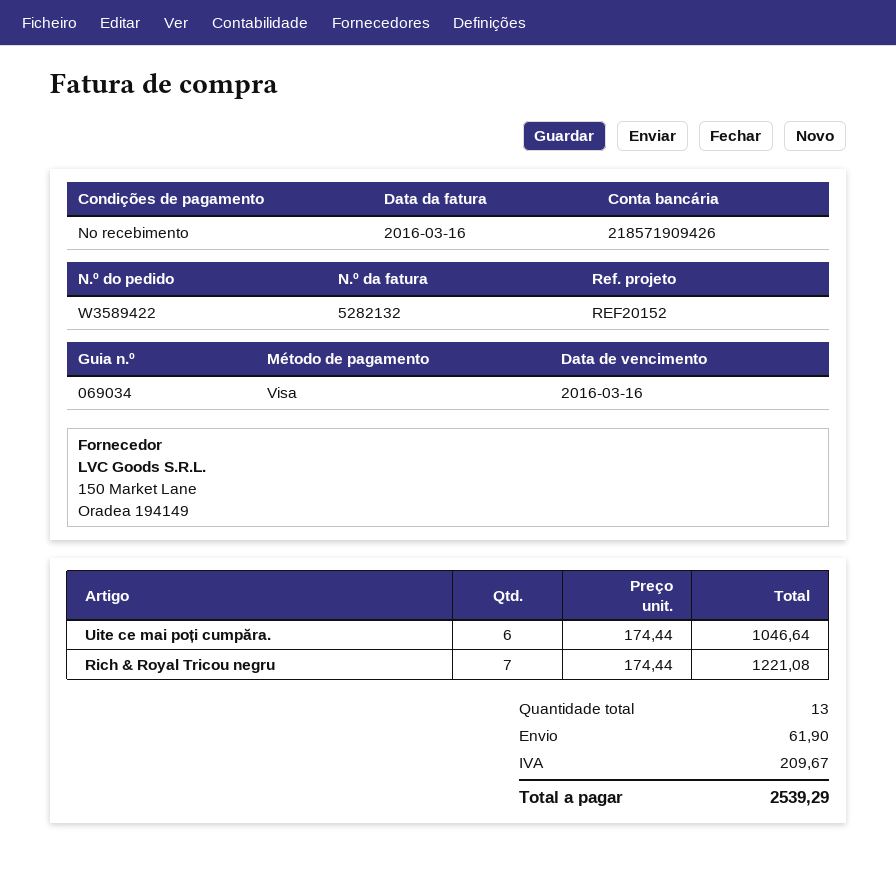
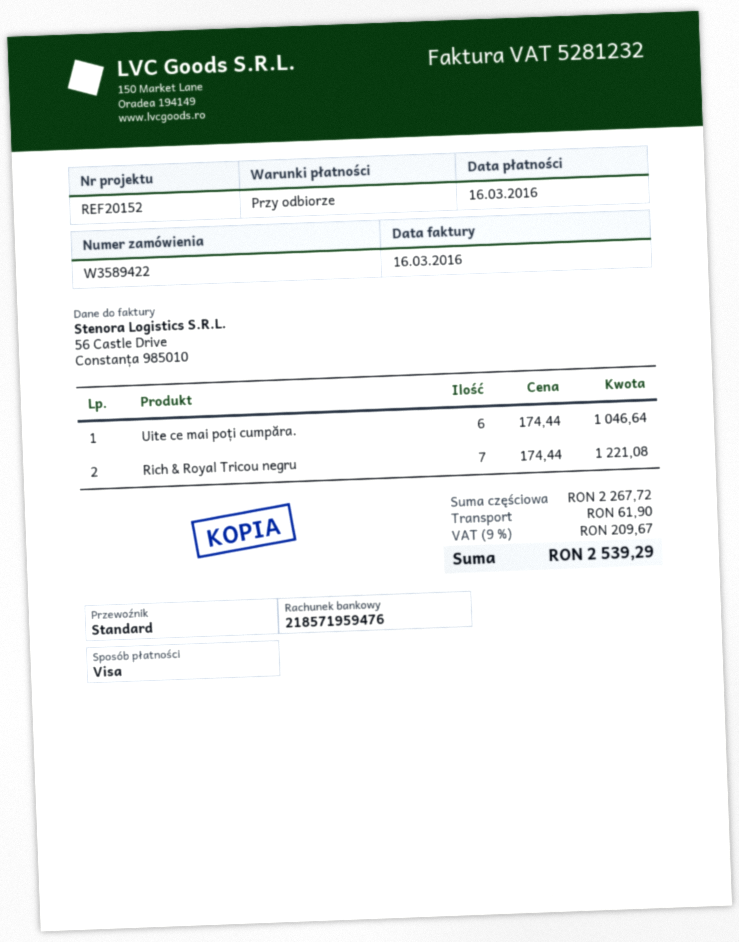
invoice number: 5282132 -> 5281232
bank account: 218571909426 -> 218571959476

